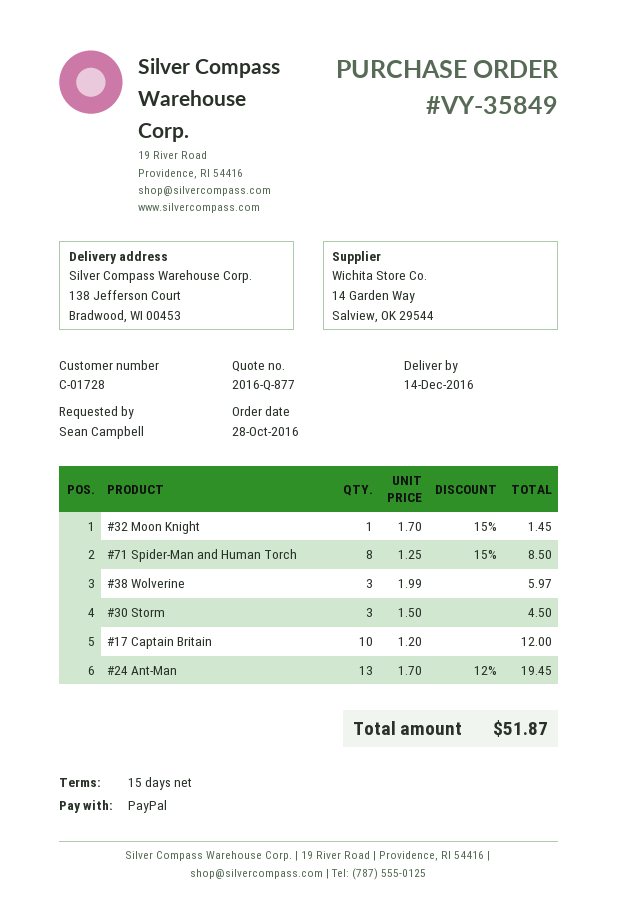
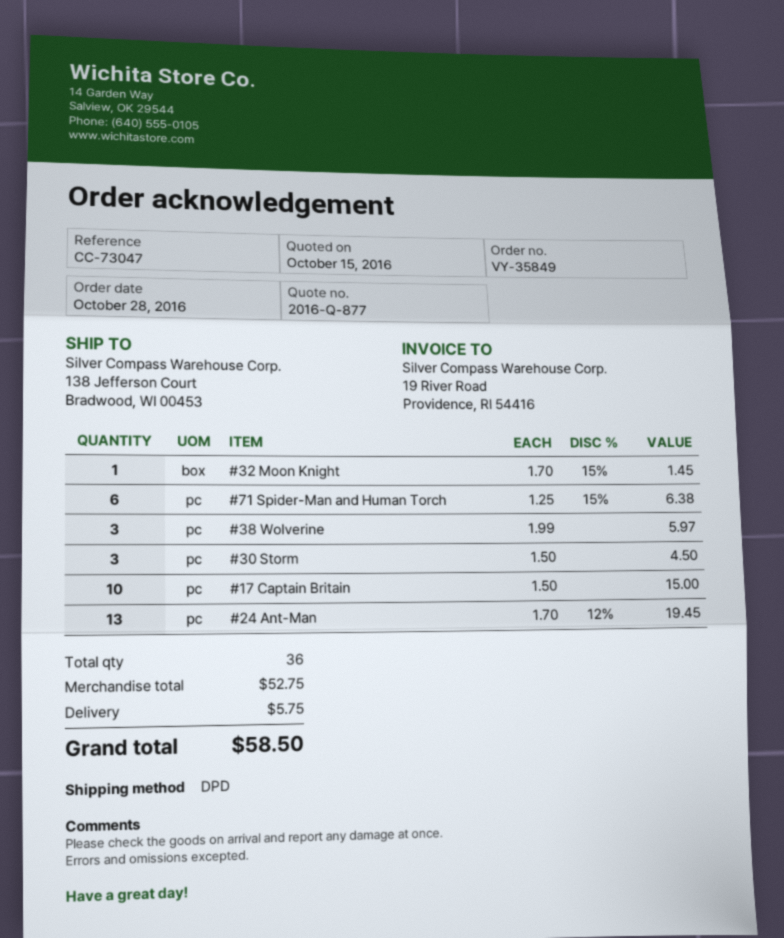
#71 Spider-Man and Human Torch: 8 x 1.25 - 15% = 8.50 -> 6 x 1.25 - 15% = 6.38
#17 Captain Britain: 10 x 1.20 = 12.00 -> 10 x 1.50 = 15.00
shipping: none -> 5.75
total: 51.87 -> 58.50

